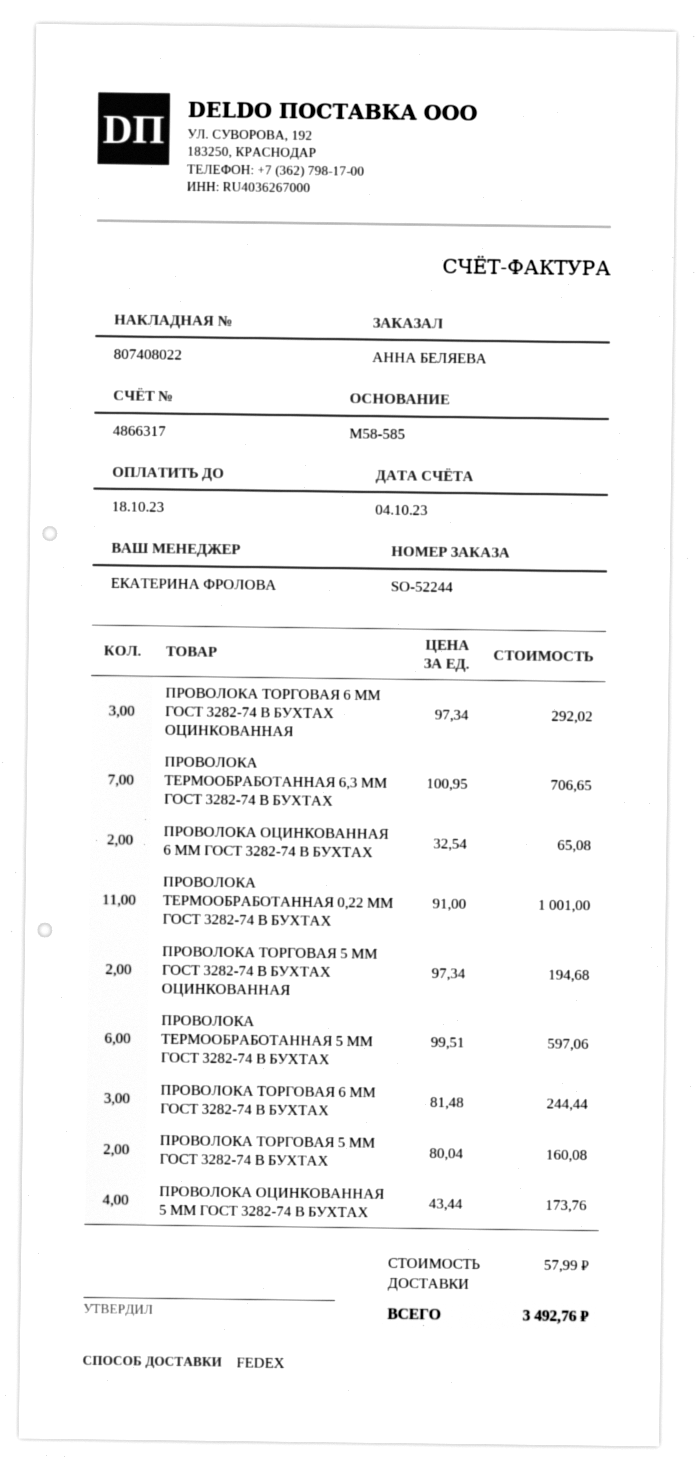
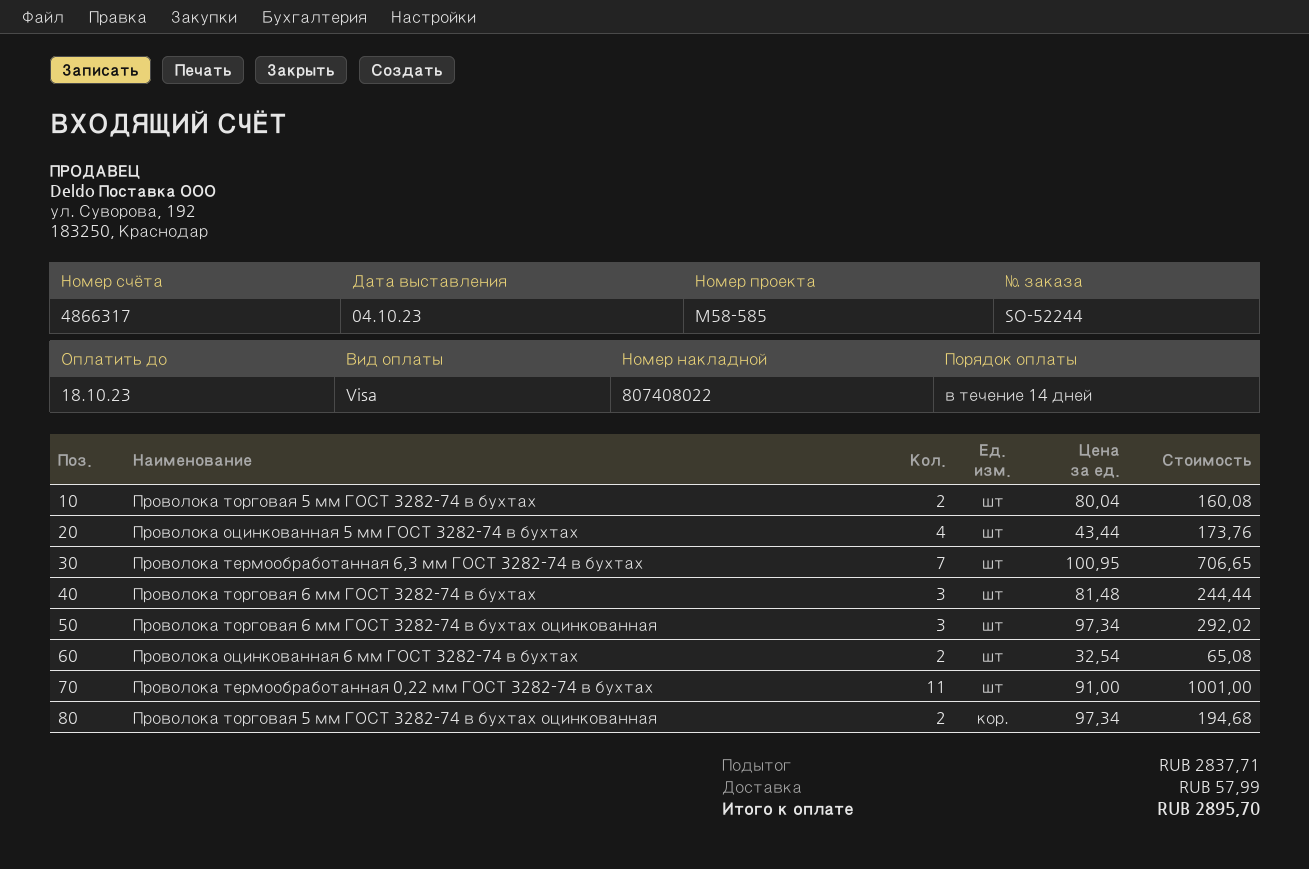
ПРОВОЛОКА ТЕРМООБРАБОТАННАЯ 5 ММ ГОСТ 3282-74 В БУХТАХ: 6 x 99.51 = 597.06 -> none
total: 3492.76 -> 2895.70

